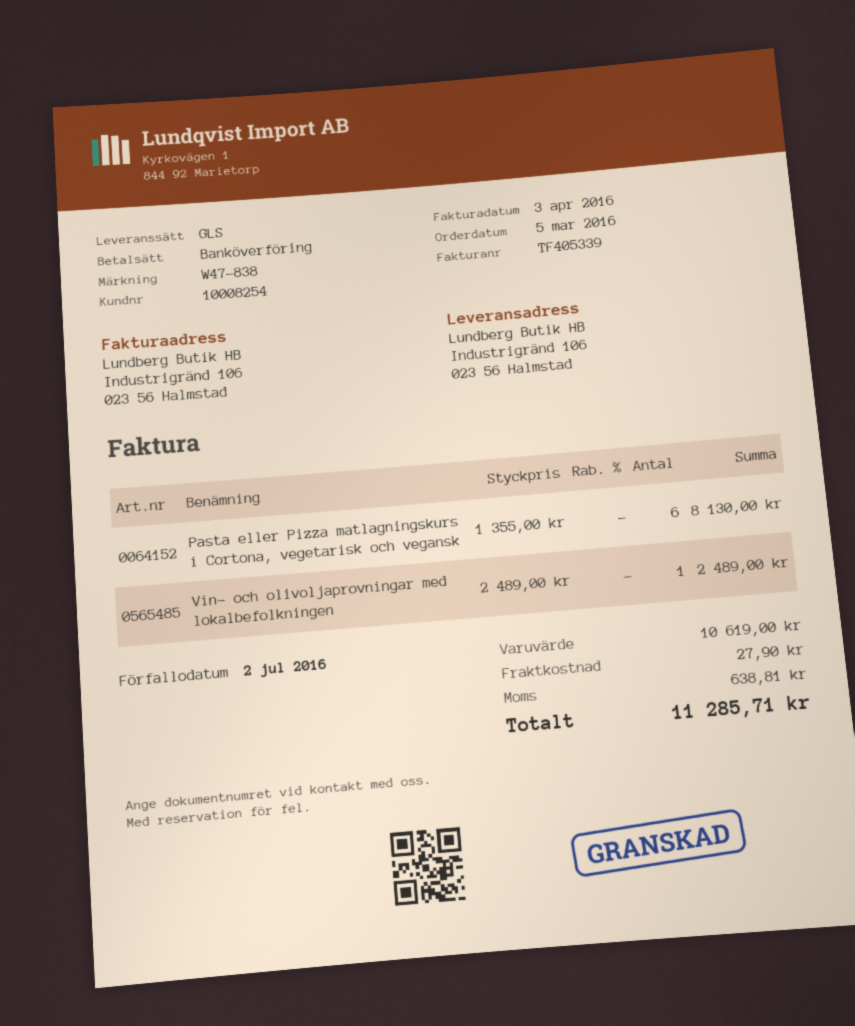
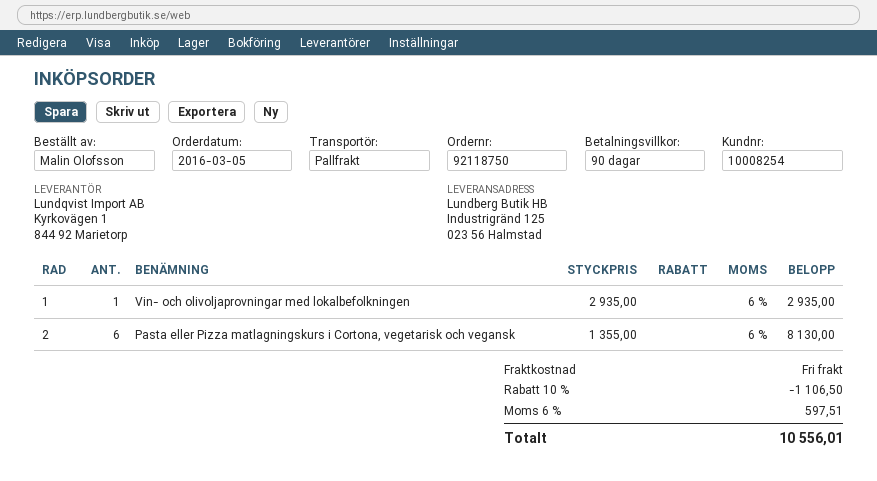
shipping method: GLS -> pallet freight
ship to: Industrigränd 106, 023 56 Halmstad -> Industrigränd 125, 023 56 Halmstad
Vin- och olivoljaprovningar med lokalbefolkningen: 1 x 2489.00 = 2489.00 -> 1 x 2935.00 = 2935.00
discount: none -> 10% = 1106.50
shipping: 27.90 -> 0.00
tax: 638.81 -> 597.51
total: 11285.71 -> 10556.01

